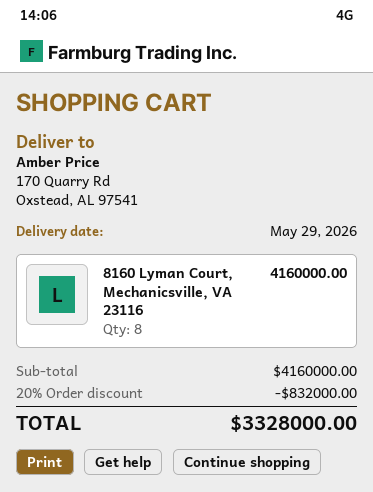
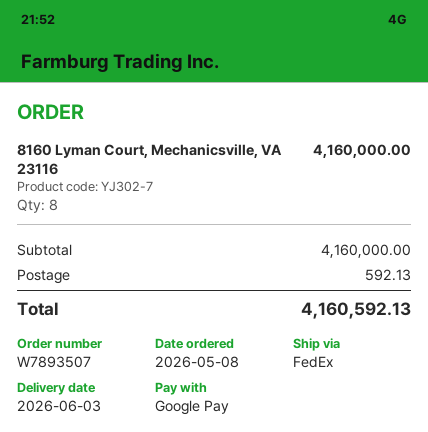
delivery date: 2026-05-29 -> 2026-06-03
discount: 20% = 832000.00 -> none
shipping: none -> 592.13
total: 3328000.00 -> 4160592.13

